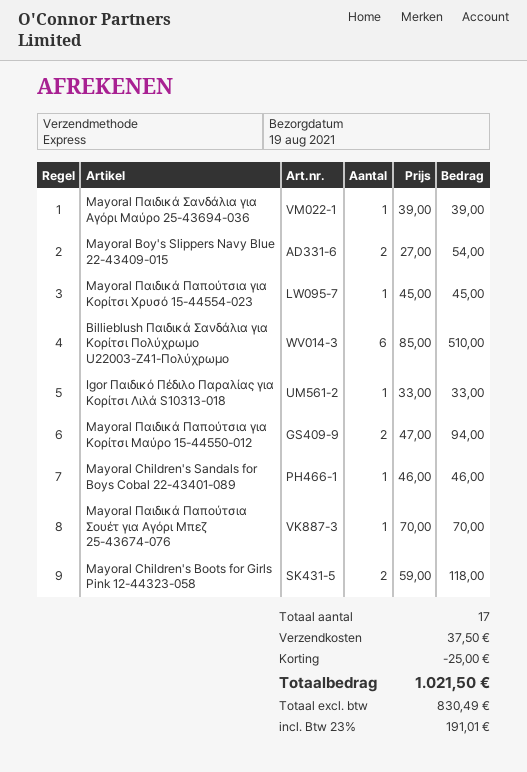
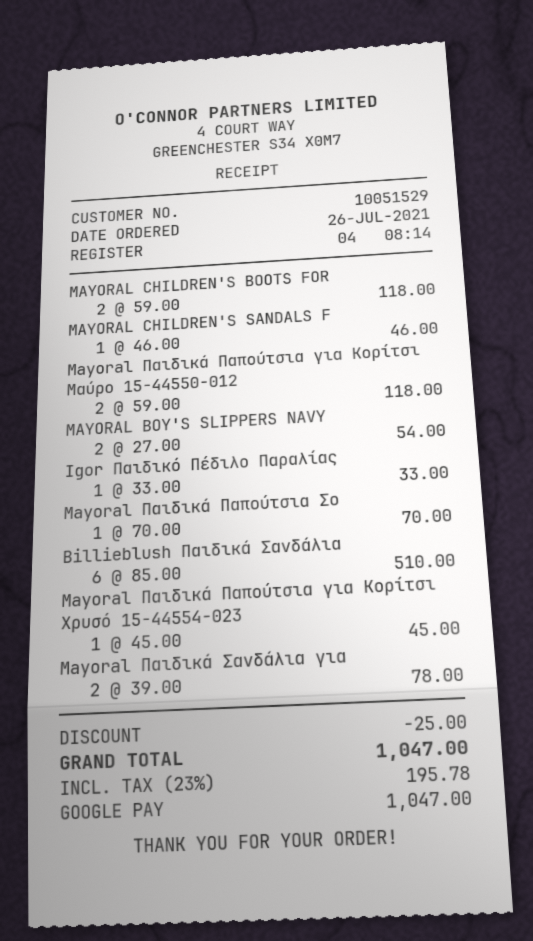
Mayoral Παιδικά Σανδάλια για Αγόρι Μαύρο 25-43694-036: 1 x 39.00 = 39.00 -> 2 x 39.00 = 78.00
Mayoral Παιδικά Παπούτσια για Κορίτσι Μαύρο 15-44550-012: 2 x 47.00 = 94.00 -> 2 x 59.00 = 118.00
shipping: 37.50 -> none
tax: 23% = 191.01 -> 23% = 195.78
total: 1021.50 -> 1047.00

